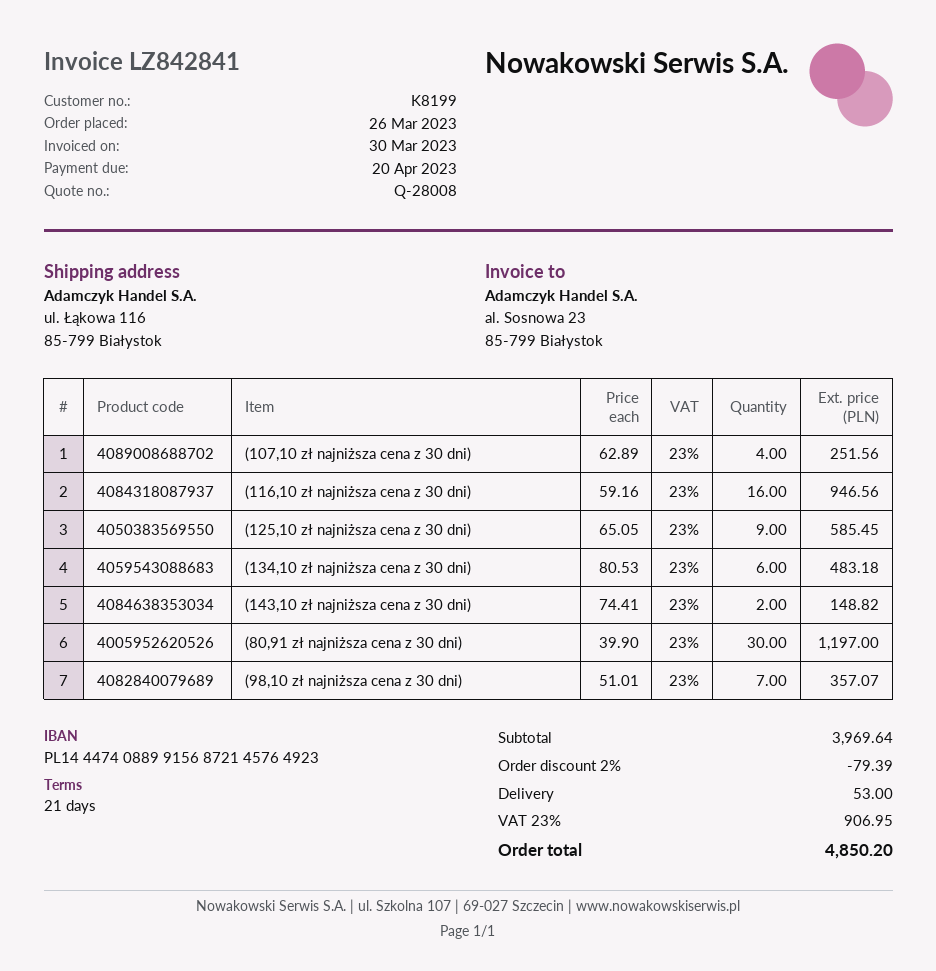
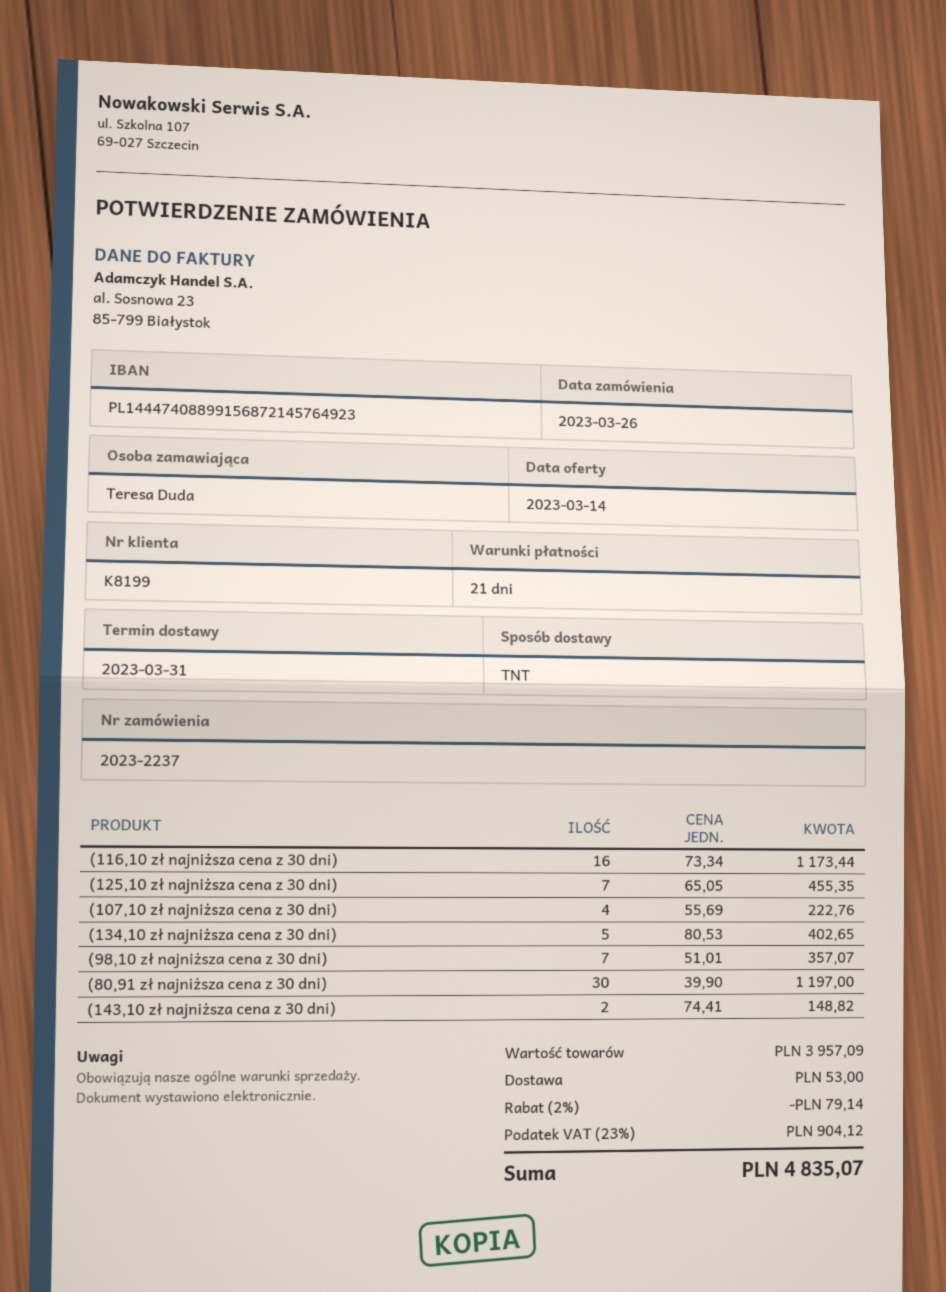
(107,10 zł najniższa cena z 30 dni): 4 x 62.89 = 251.56 -> 4 x 55.69 = 222.76
(116,10 zł najniższa cena z 30 dni): 16 x 59.16 = 946.56 -> 16 x 73.34 = 1173.44
(125,10 zł najniższa cena z 30 dni): 9 x 65.05 = 585.45 -> 7 x 65.05 = 455.35
(134,10 zł najniższa cena z 30 dni): 6 x 80.53 = 483.18 -> 5 x 80.53 = 402.65
subtotal: 3969.64 -> 3957.09
discount: 2% = 79.39 -> 2% = 79.14
tax: 23% = 906.95 -> 23% = 904.12
total: 4850.20 -> 4835.07

